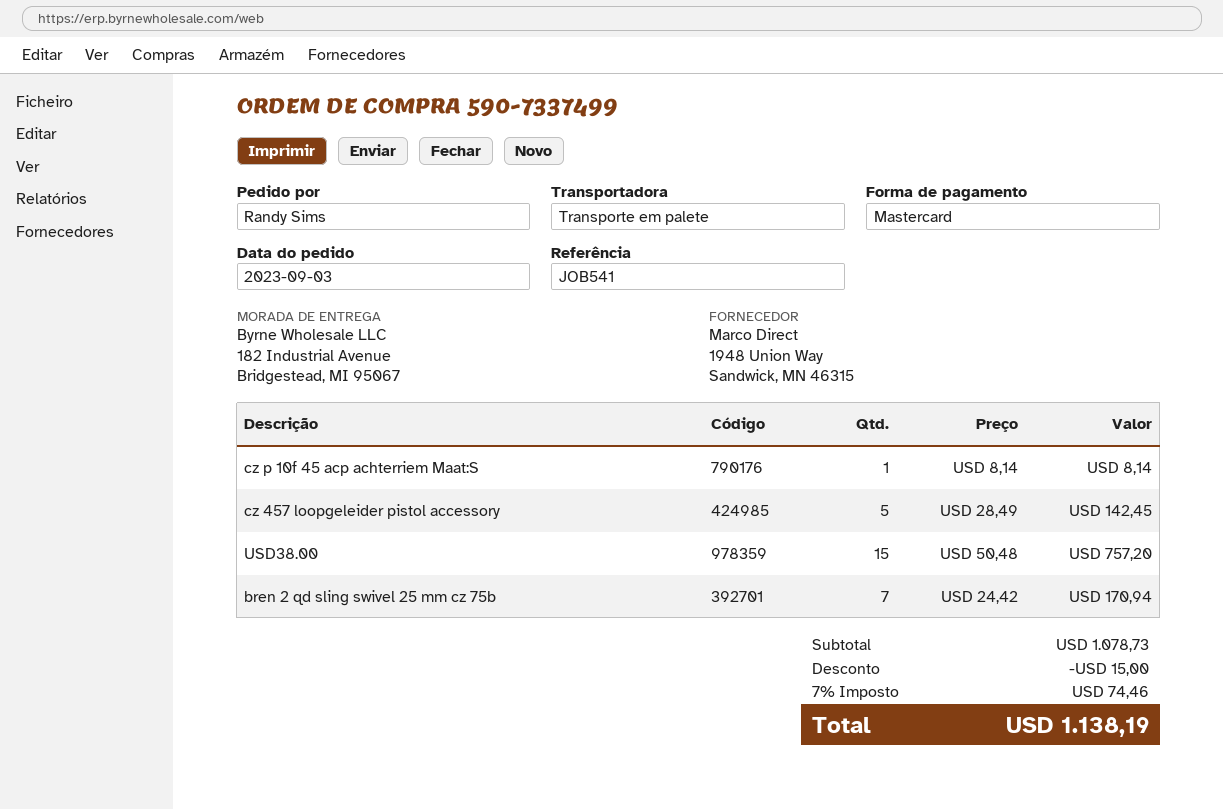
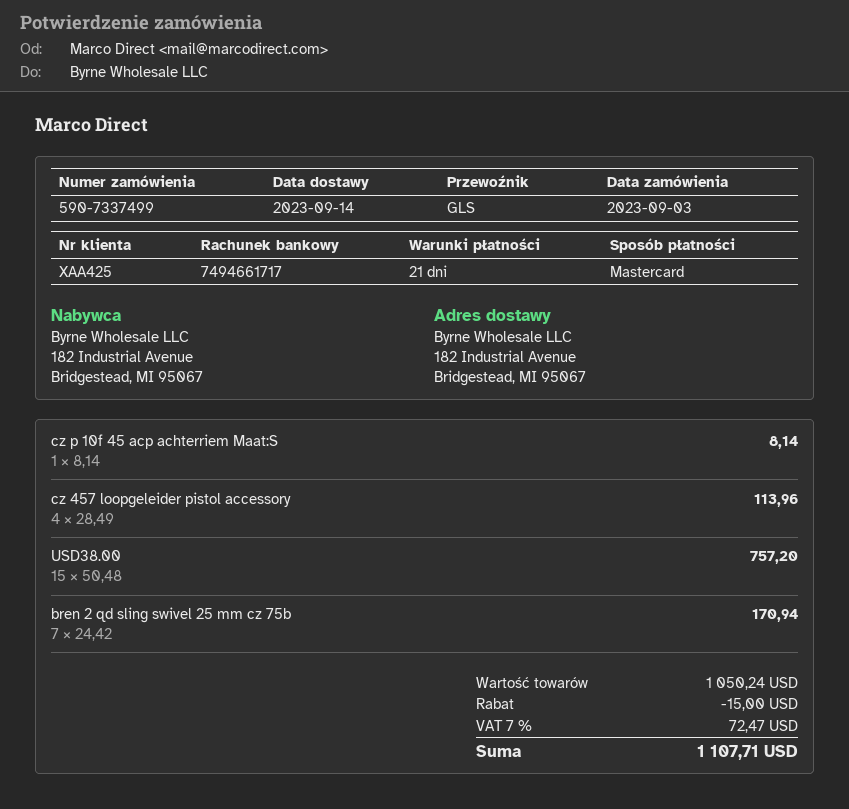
shipping method: pallet freight -> GLS
cz 457 loopgeleider pistol accessory: 5 x 28.49 = 142.45 -> 4 x 28.49 = 113.96
subtotal: 1078.73 -> 1050.24
tax: 7% = 74.46 -> 7% = 72.47
total: 1138.19 -> 1107.71

